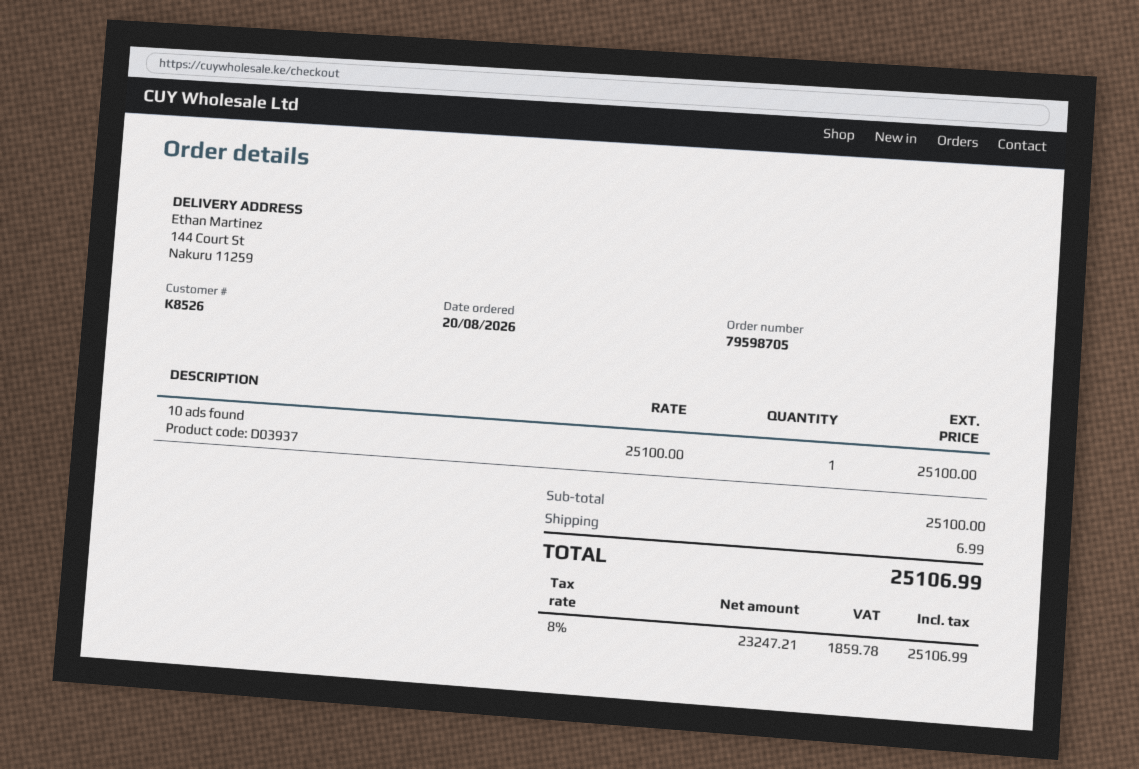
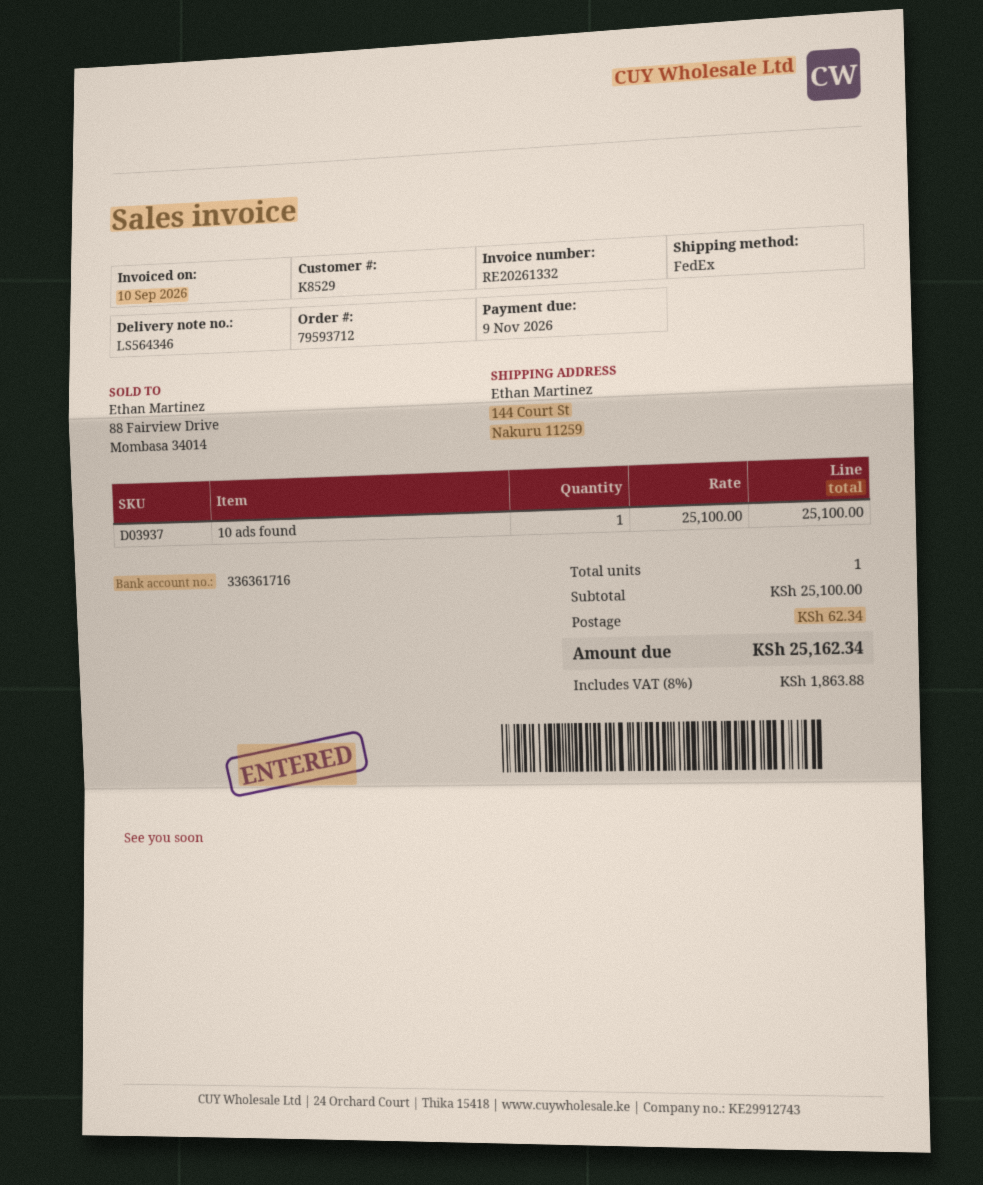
order number: 79598705 -> 79593712
customer number: K8526 -> K8529
shipping: 6.99 -> 62.34
tax: 8% = 1859.78 -> 8% = 1863.88
total: 25106.99 -> 25162.34

